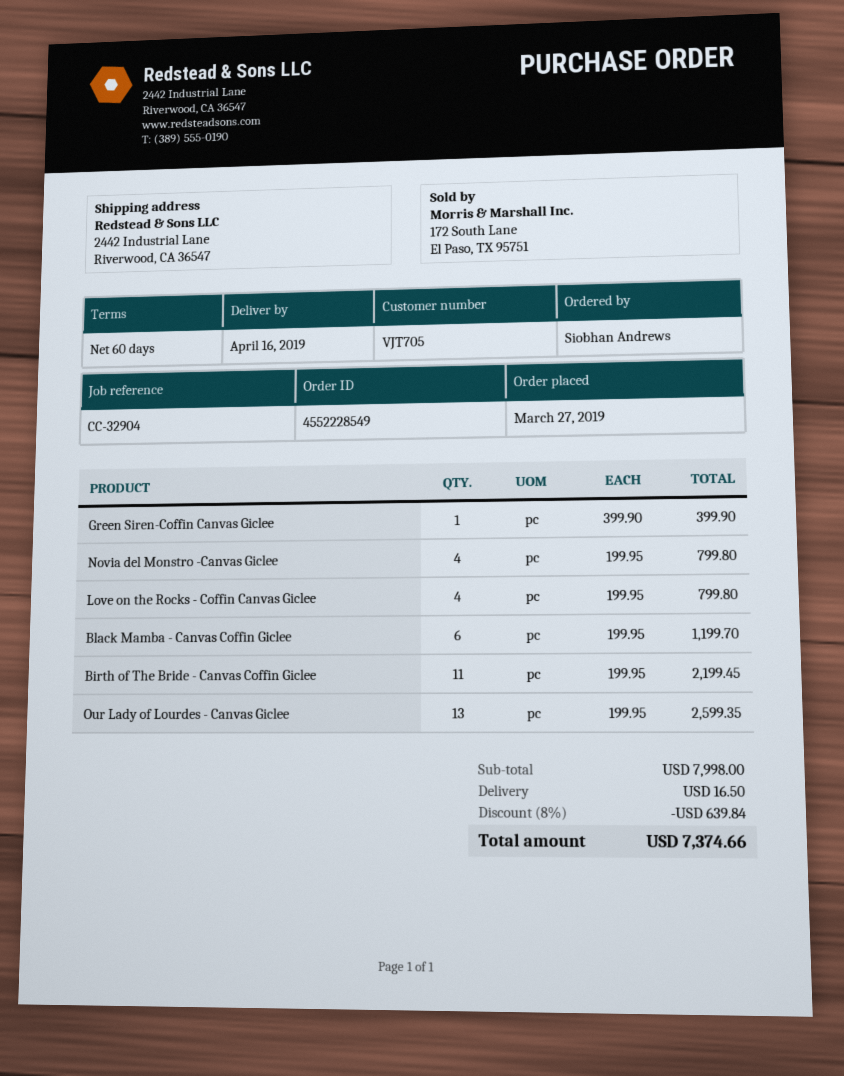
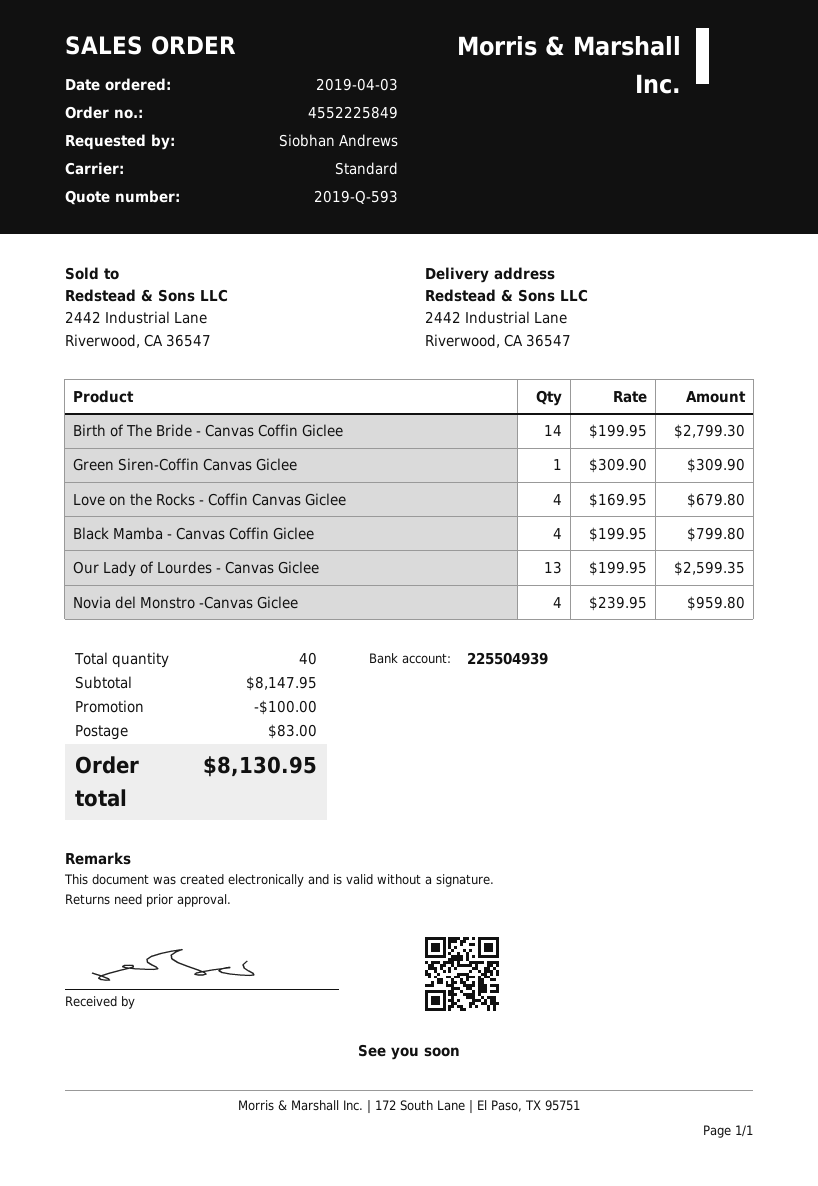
order number: 4552228549 -> 4552225849
order date: 2019-03-27 -> 2019-04-03
Green Siren-Coffin Canvas Giclee: 1 x 399.90 = 399.90 -> 1 x 309.90 = 309.90
Novia del Monstro -Canvas Giclee: 4 x 199.95 = 799.80 -> 4 x 239.95 = 959.80
Love on the Rocks - Coffin Canvas Giclee: 4 x 199.95 = 799.80 -> 4 x 169.95 = 679.80
Black Mamba - Canvas Coffin Giclee: 6 x 199.95 = 1199.70 -> 4 x 199.95 = 799.80
Birth of The Bride - Canvas Coffin Giclee: 11 x 199.95 = 2199.45 -> 14 x 199.95 = 2799.30
subtotal: 7998.00 -> 8147.95
discount: 639.84 -> 100.00
shipping: 16.50 -> 83.00
total: 7374.66 -> 8130.95

